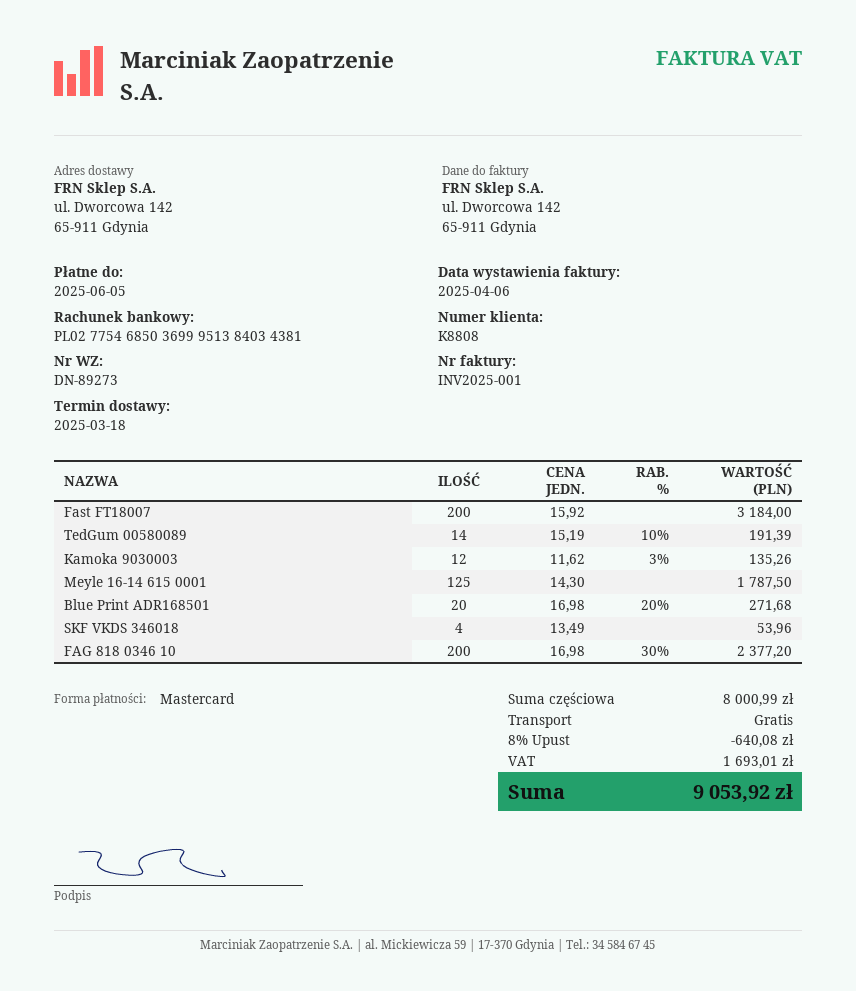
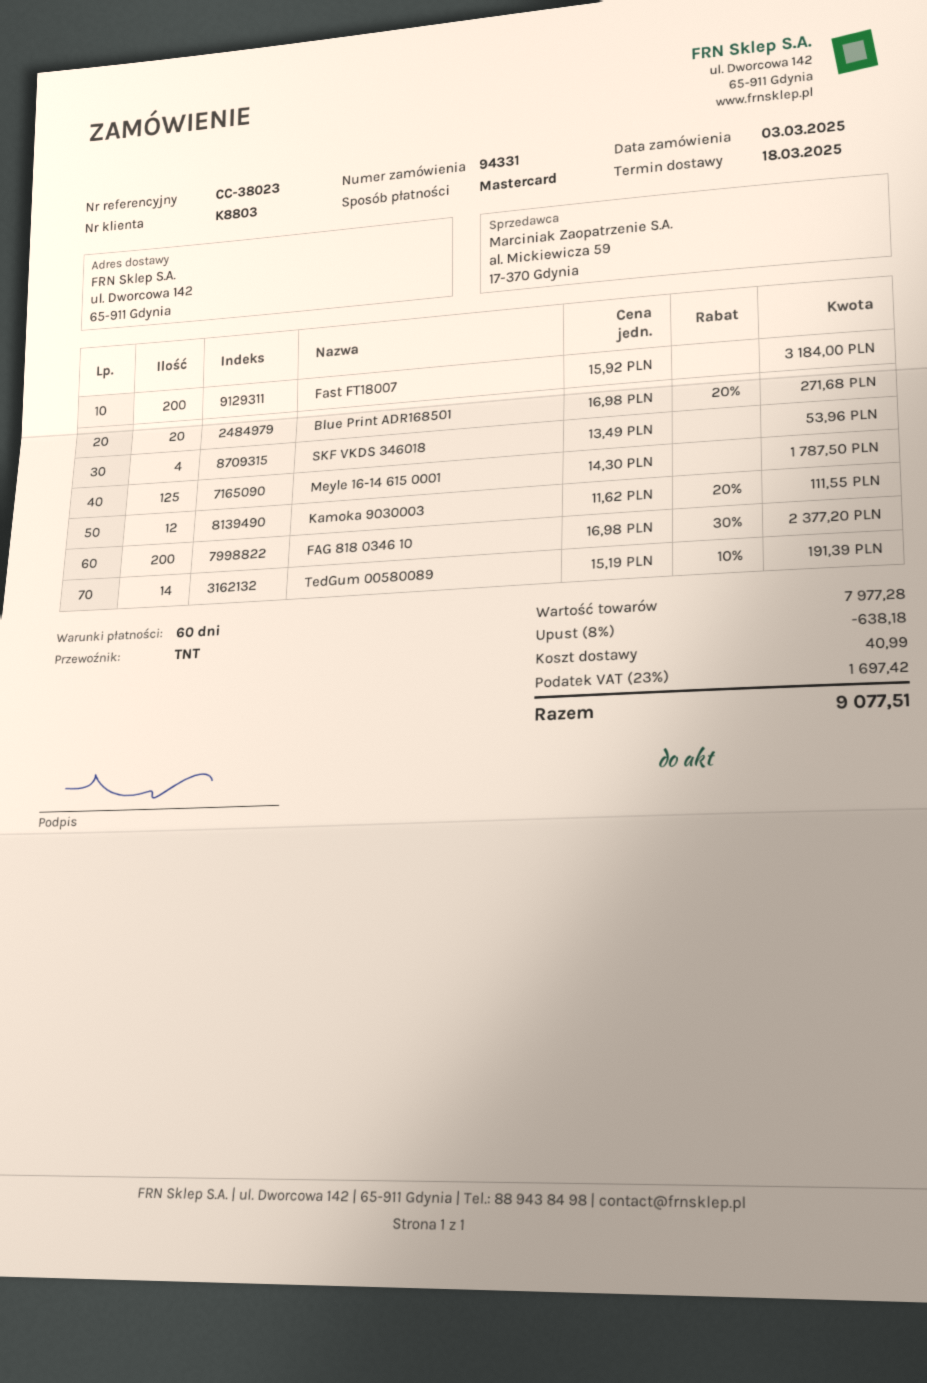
customer number: K8808 -> K8803
Kamoka 9030003: 12 x 11.62 - 3% = 135.26 -> 12 x 11.62 - 20% = 111.55
subtotal: 8000.99 -> 7977.28
discount: 8% = 640.08 -> 8% = 638.18
shipping: 0.00 -> 40.99
tax: 1693.01 -> 1697.42
total: 9053.92 -> 9077.51

